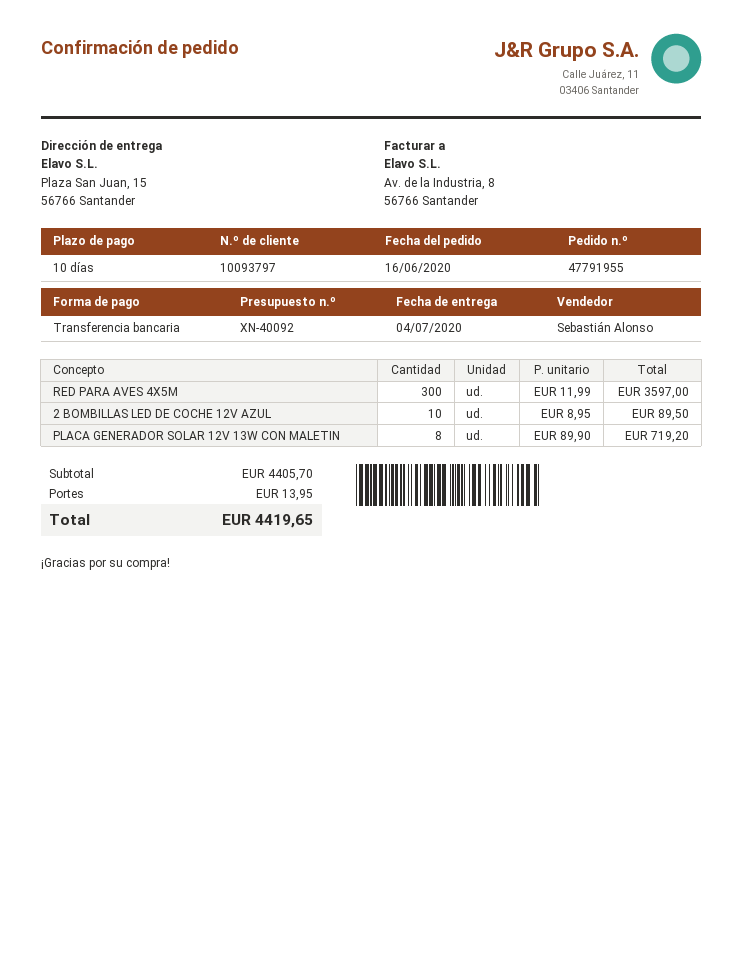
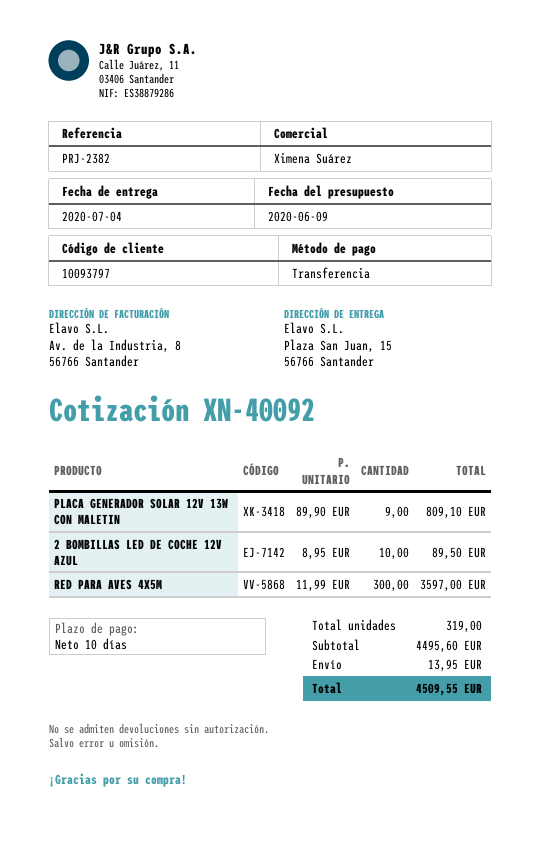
sales rep: Sebastián Alonso -> Ximena Suárez
PLACA GENERADOR SOLAR 12V 13W CON MALETIN: 8 x 89.90 = 719.20 -> 9 x 89.90 = 809.10
subtotal: 4405.70 -> 4495.60
total: 4419.65 -> 4509.55

